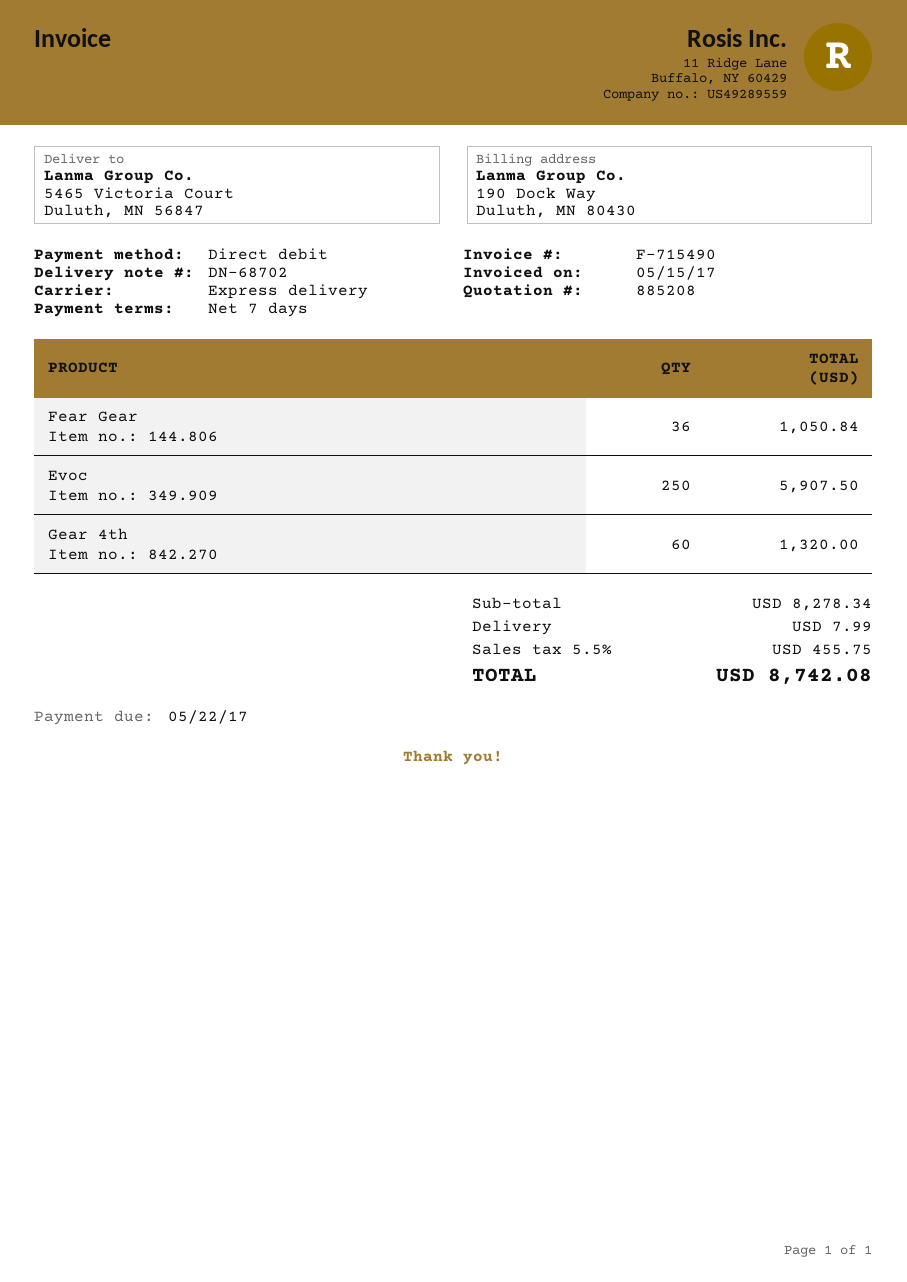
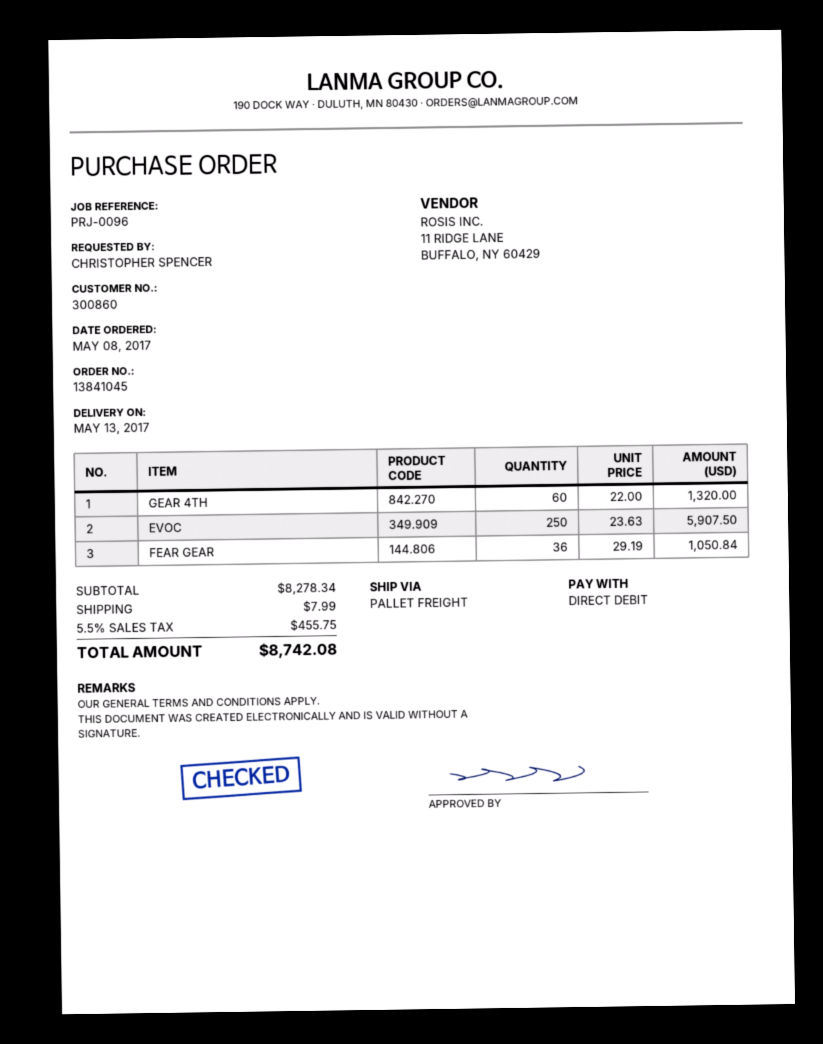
shipping method: express -> pallet freight

